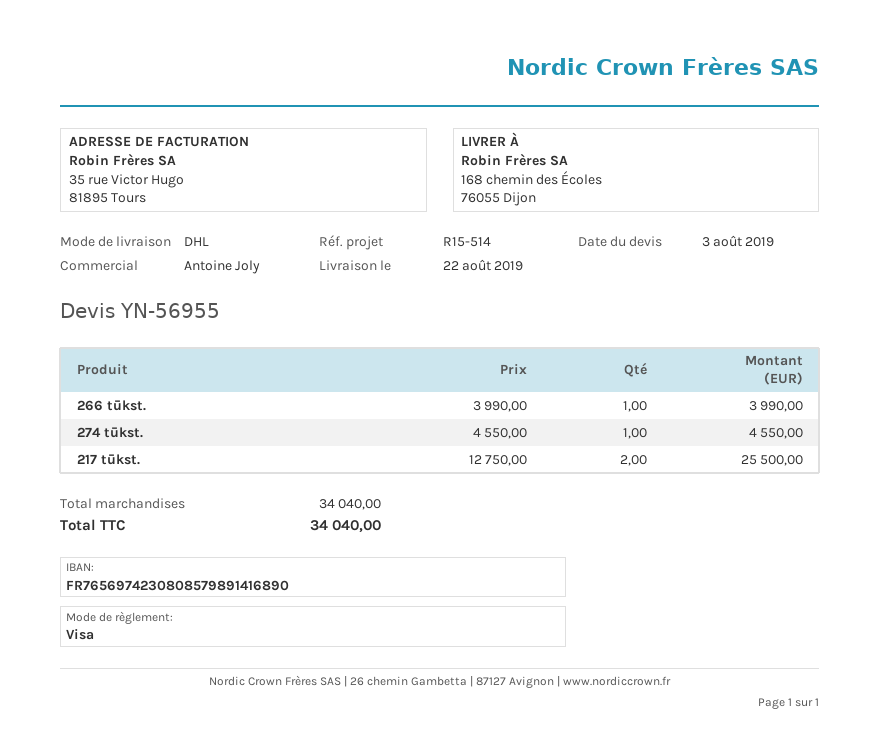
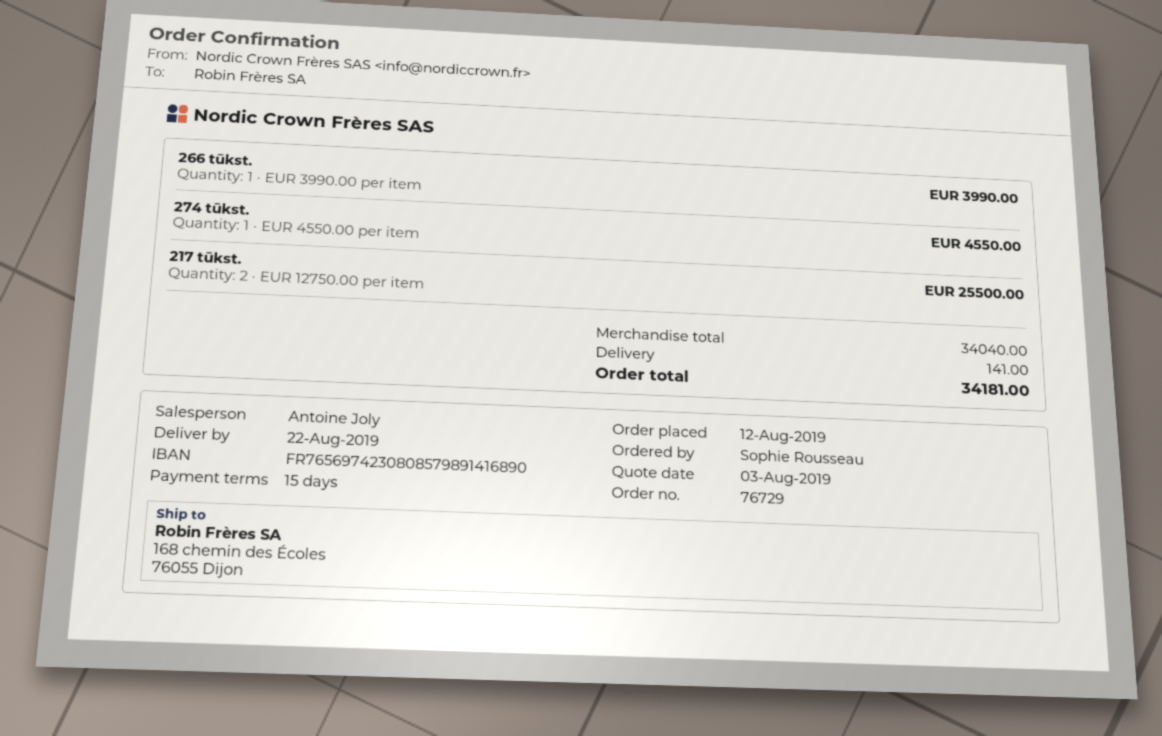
shipping: none -> 141.00
total: 34040.00 -> 34181.00

